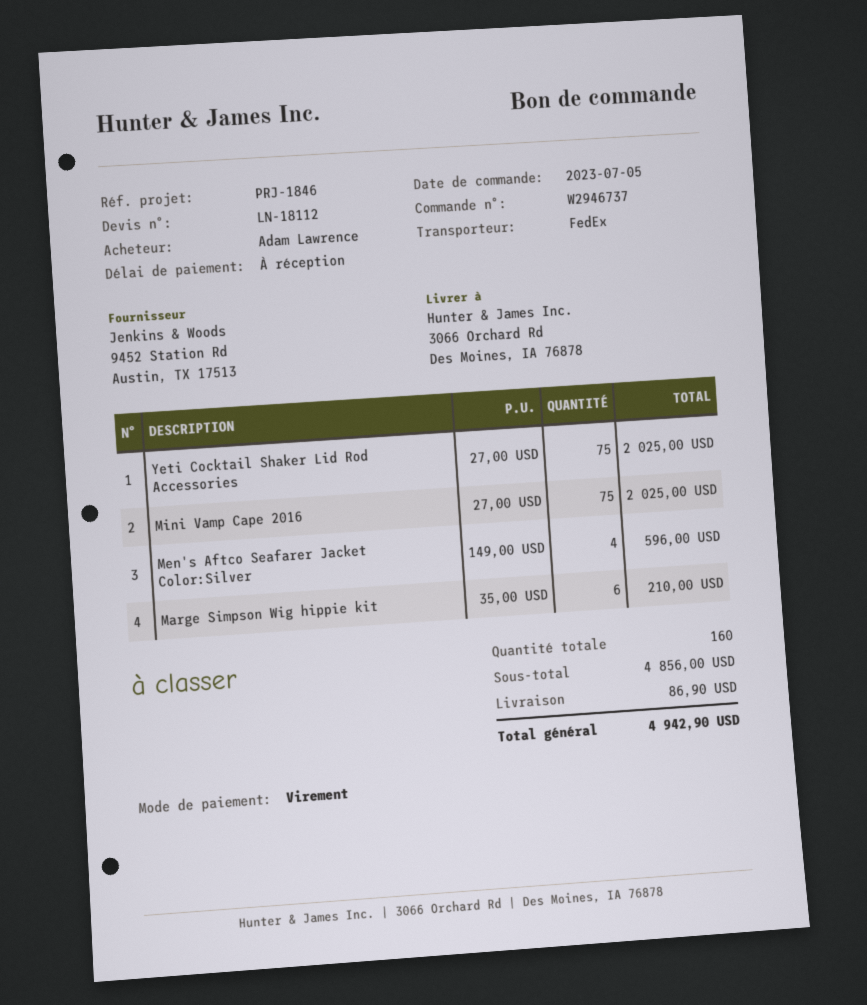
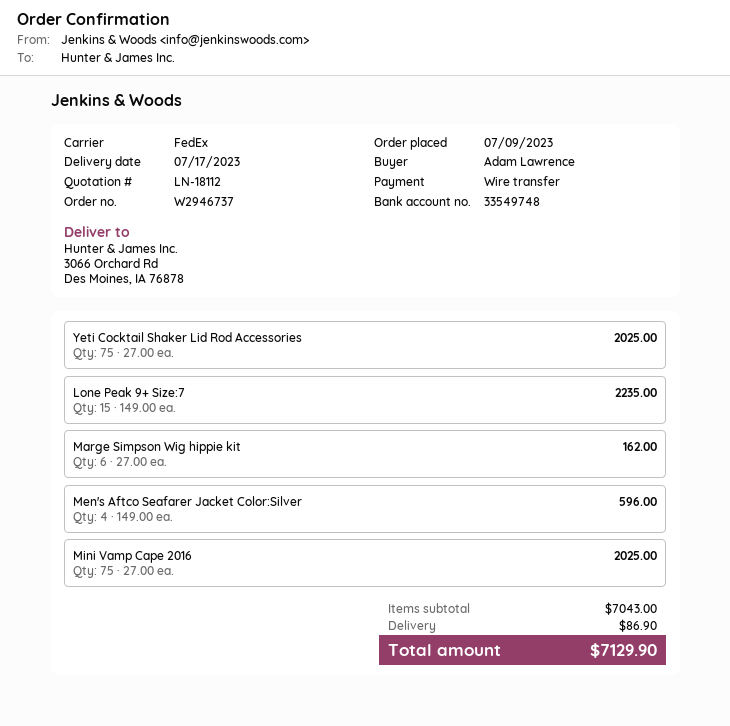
order date: 2023-07-05 -> 2023-07-09
Marge Simpson Wig hippie kit: 6 x 35.00 = 210.00 -> 6 x 27.00 = 162.00
Lone Peak 9+ Size:7: none -> 15 x 149.00 = 2235.00
subtotal: 4856.00 -> 7043.00
total: 4942.90 -> 7129.90

